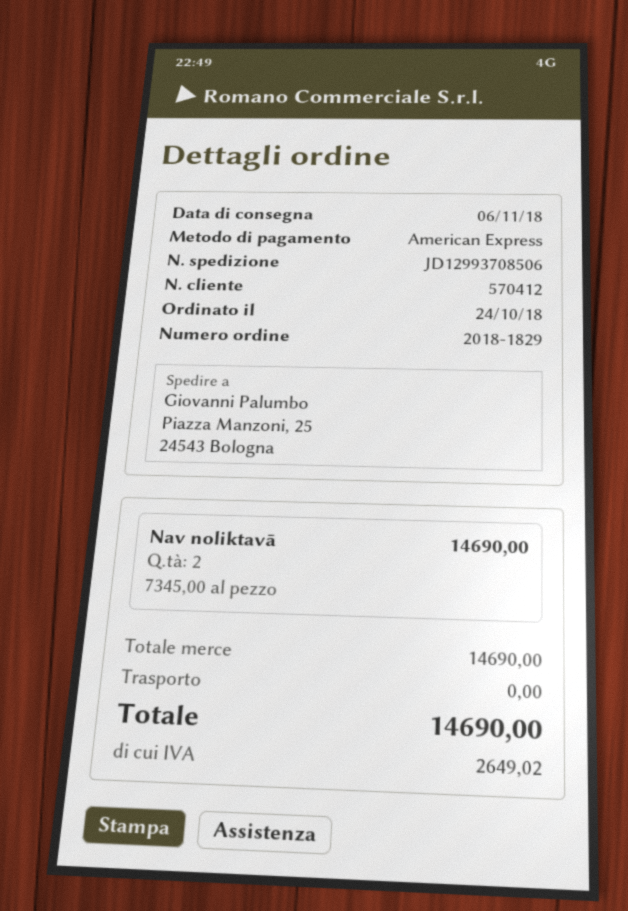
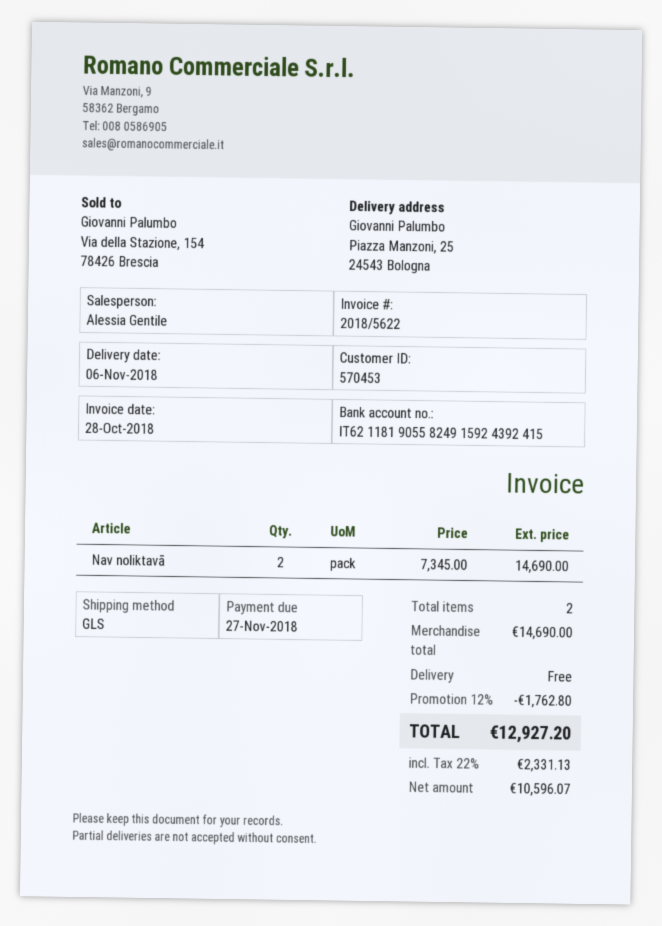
customer number: 570412 -> 570453
discount: none -> 12% = 1762.80
tax: 2649.02 -> 2331.13
total: 14690.00 -> 12927.20

